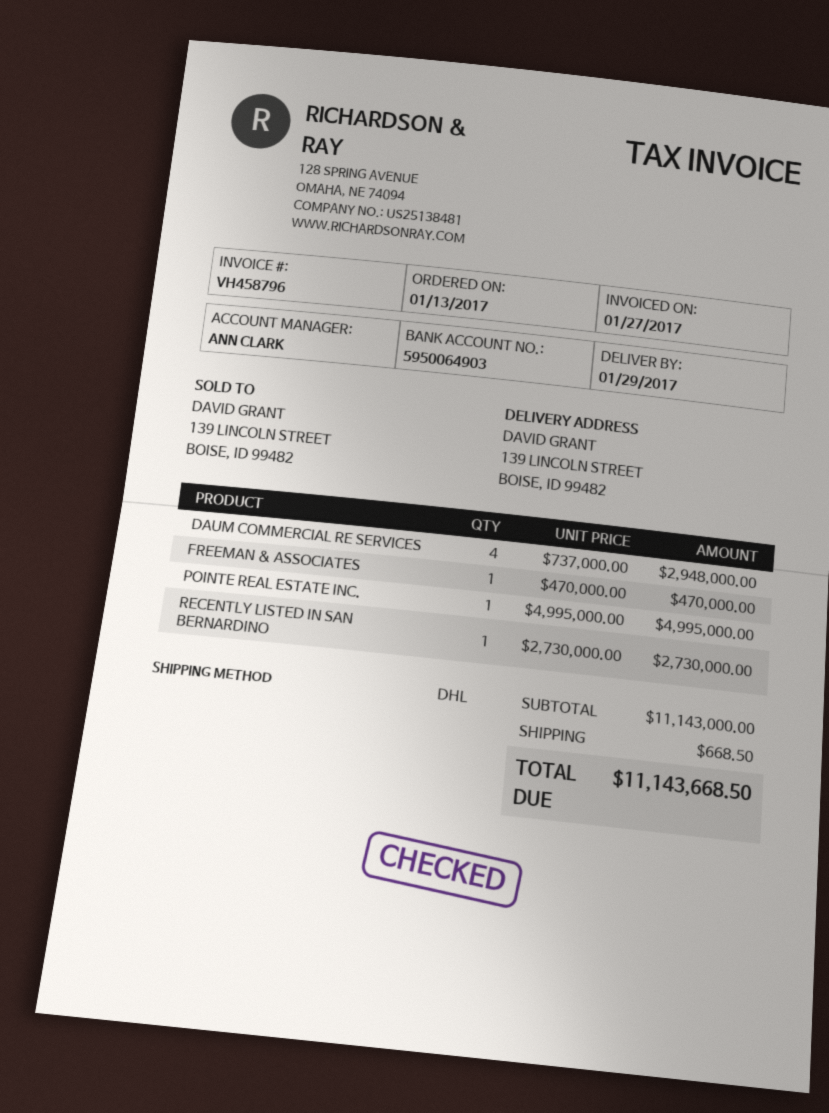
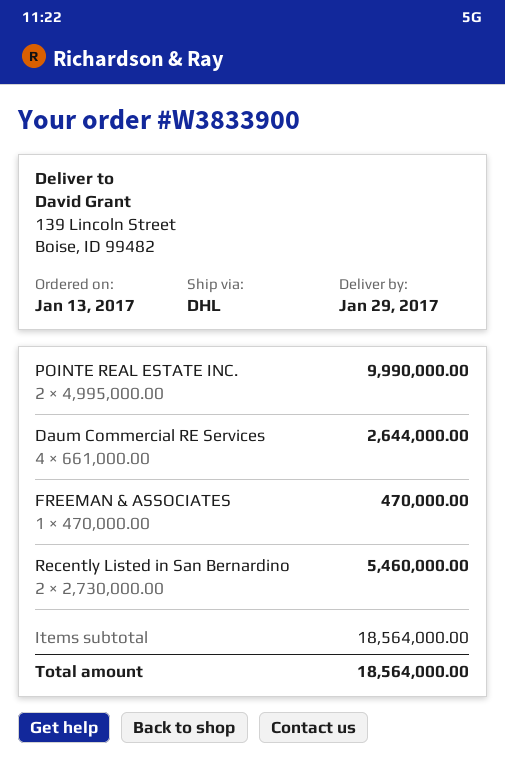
DAUM COMMERCIAL RE SERVICES: 4 x 737000.00 = 2948000.00 -> 4 x 661000.00 = 2644000.00
POINTE REAL ESTATE INC.: 1 x 4995000.00 = 4995000.00 -> 2 x 4995000.00 = 9990000.00
RECENTLY LISTED IN SAN BERNARDINO: 1 x 2730000.00 = 2730000.00 -> 2 x 2730000.00 = 5460000.00
subtotal: 11143000.00 -> 18564000.00
shipping: 668.50 -> none
total: 11143668.50 -> 18564000.00

